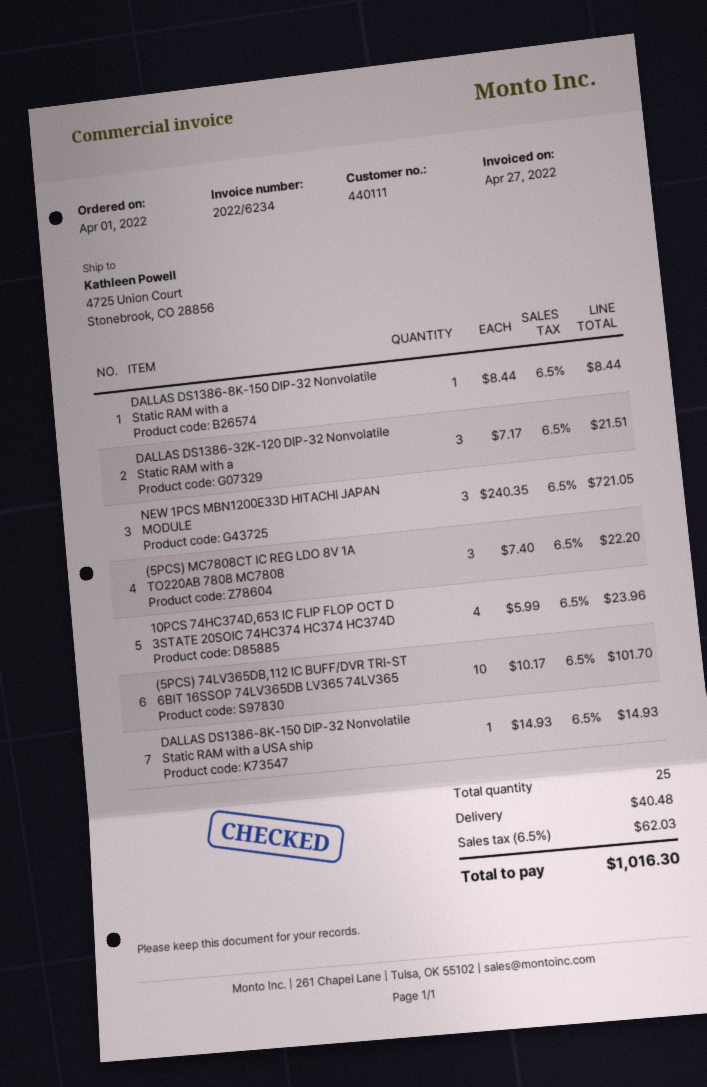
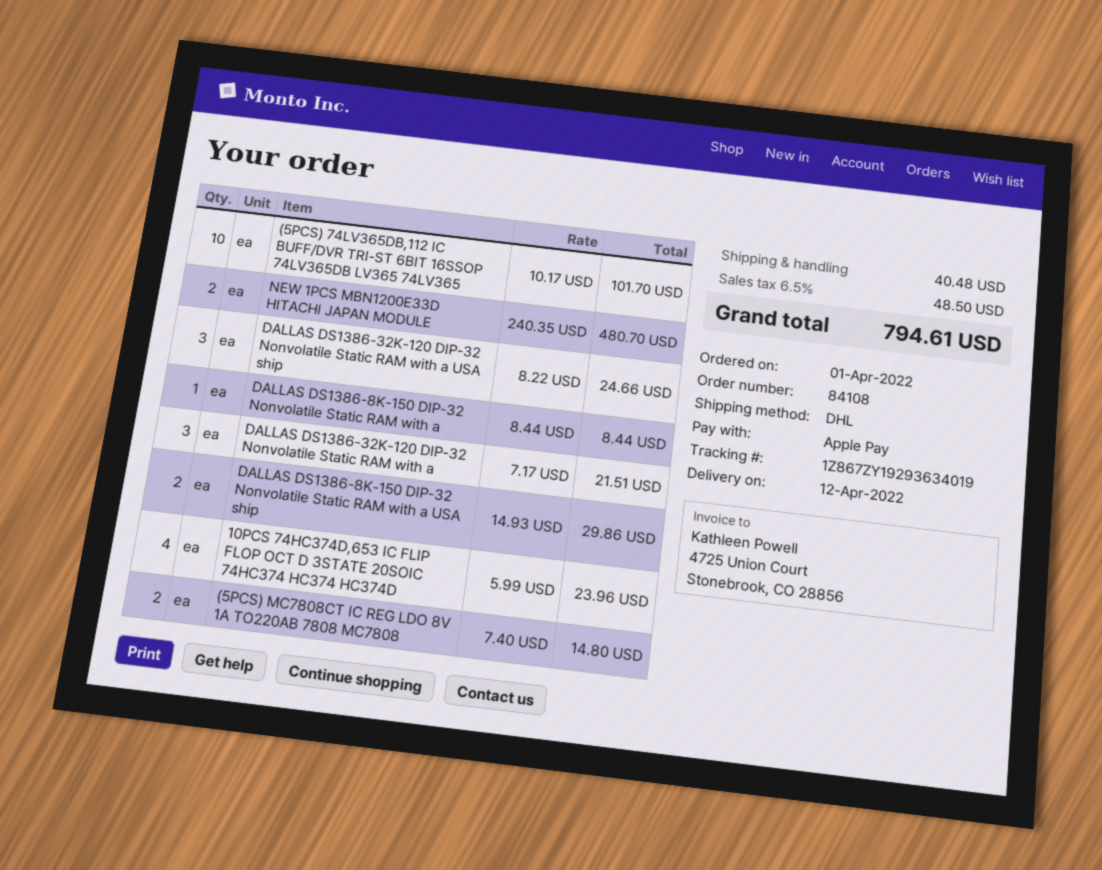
NEW 1PCS MBN1200E33D HITACHI JAPAN MODULE: 3 x 240.35 = 721.05 -> 2 x 240.35 = 480.70
(5PCS) MC7808CT IC REG LDO 8V 1A TO220AB 7808 MC7808: 3 x 7.40 = 22.20 -> 2 x 7.40 = 14.80
DALLAS DS1386-8K-150 DIP-32 Nonvolatile Static RAM with a USA ship: 1 x 14.93 = 14.93 -> 2 x 14.93 = 29.86
DALLAS DS1386-32K-120 DIP-32 Nonvolatile Static RAM with a USA ship: none -> 3 x 8.22 = 24.66
tax: 6.5% = 62.03 -> 6.5% = 48.50
total: 1016.30 -> 794.61

